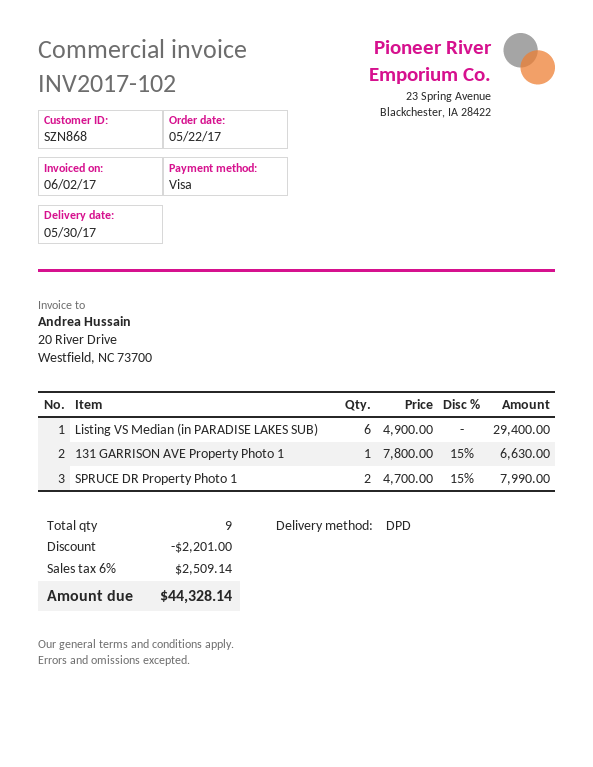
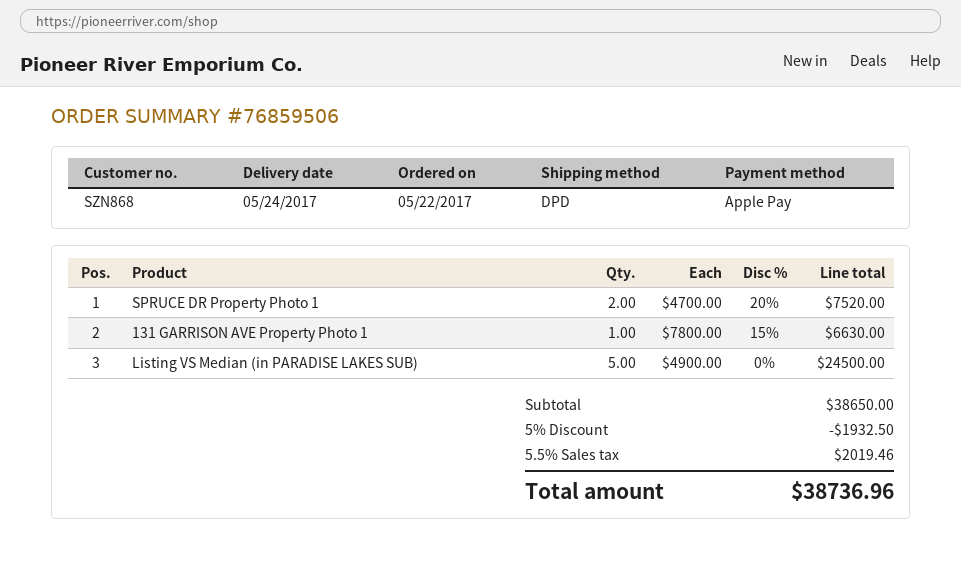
delivery date: 2017-05-30 -> 2017-05-24
payment method: Visa -> Apple Pay
Listing VS Median (in PARADISE LAKES SUB): 6 x 4900.00 = 29400.00 -> 5 x 4900.00 = 24500.00
SPRUCE DR Property Photo 1: 2 x 4700.00 - 15% = 7990.00 -> 2 x 4700.00 - 20% = 7520.00
discount: 2201.00 -> 1932.50
tax: 6% = 2509.14 -> 5.5% = 2019.46
total: 44328.14 -> 38736.96

